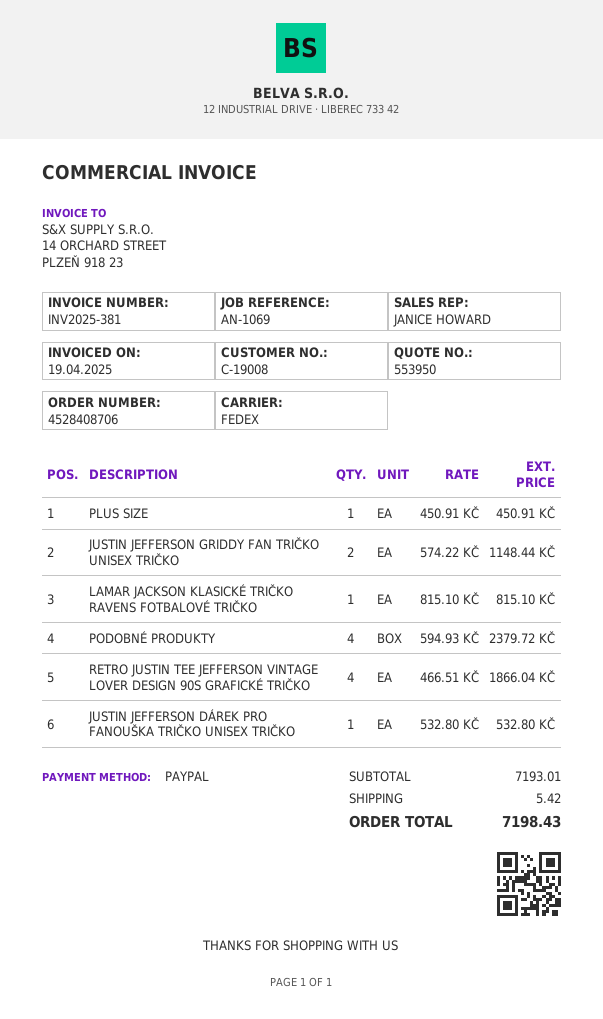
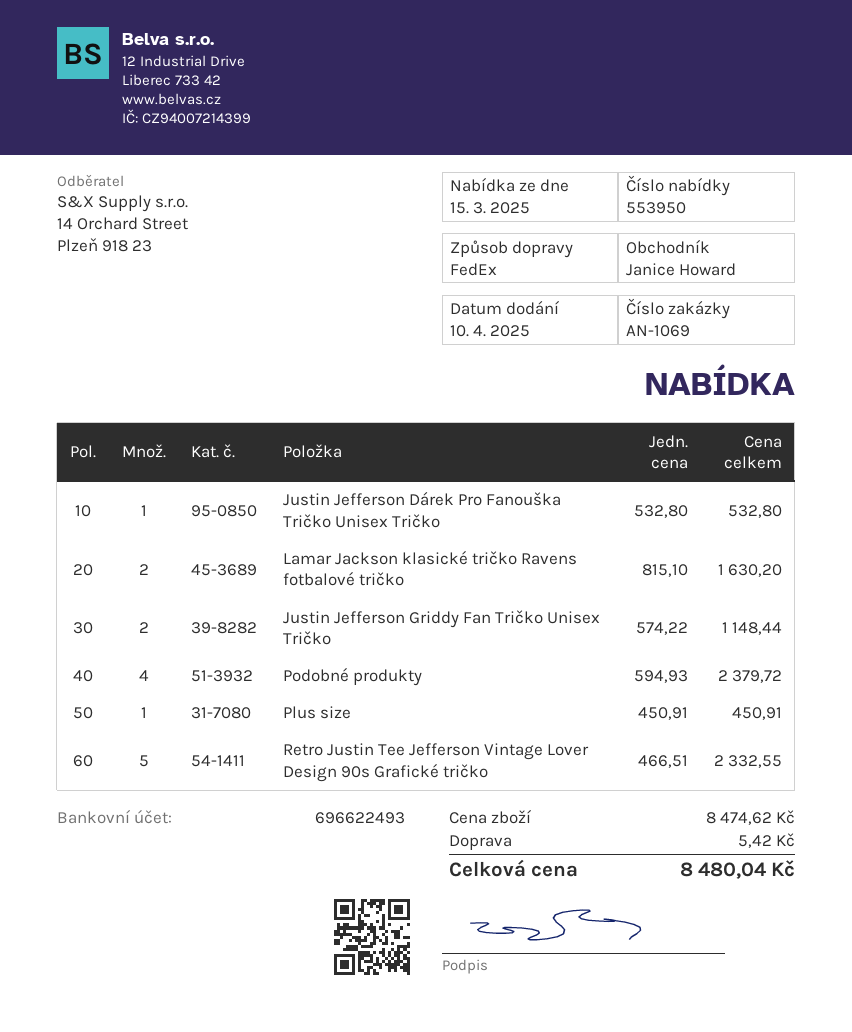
LAMAR JACKSON KLASICKÉ TRIČKO RAVENS FOTBALOVÉ TRIČKO: 1 x 815.10 = 815.10 -> 2 x 815.10 = 1630.20
RETRO JUSTIN TEE JEFFERSON VINTAGE LOVER DESIGN 90S GRAFICKÉ TRIČKO: 4 x 466.51 = 1866.04 -> 5 x 466.51 = 2332.55
subtotal: 7193.01 -> 8474.62
total: 7198.43 -> 8480.04

